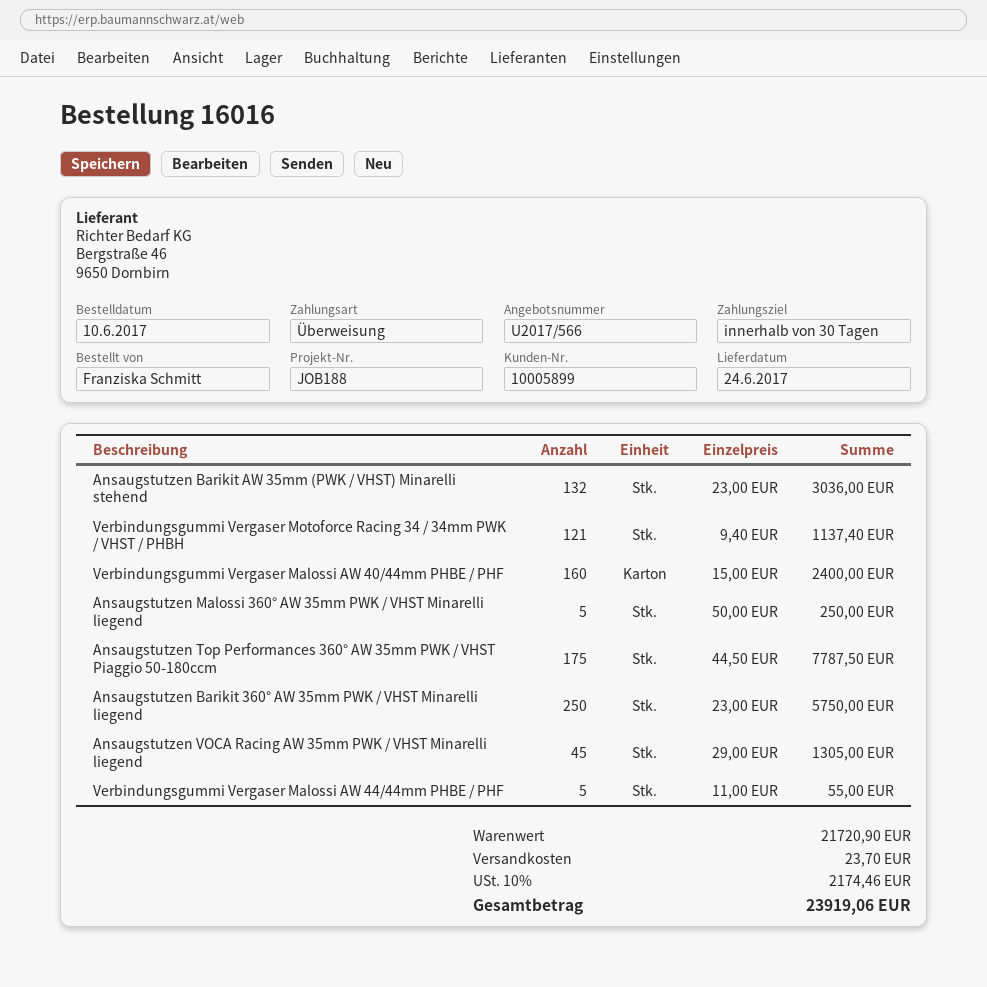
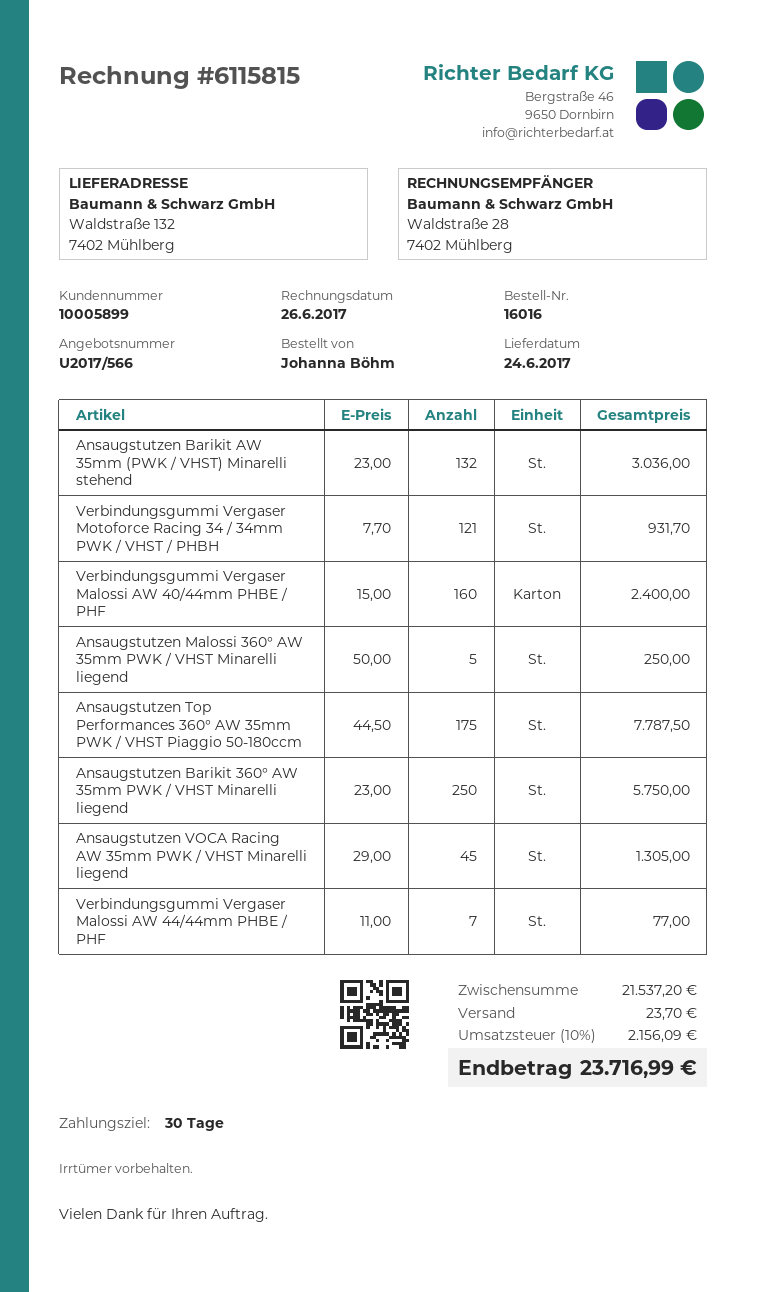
ordered by: Franziska Schmitt -> Johanna Böhm
Verbindungsgummi Vergaser Motoforce Racing 34 / 34mm PWK / VHST / PHBH: 121 x 9.40 = 1137.40 -> 121 x 7.70 = 931.70
Verbindungsgummi Vergaser Malossi AW 44/44mm PHBE / PHF: 5 x 11.00 = 55.00 -> 7 x 11.00 = 77.00
subtotal: 21720.90 -> 21537.20
tax: 10% = 2174.46 -> 10% = 2156.09
total: 23919.06 -> 23716.99

